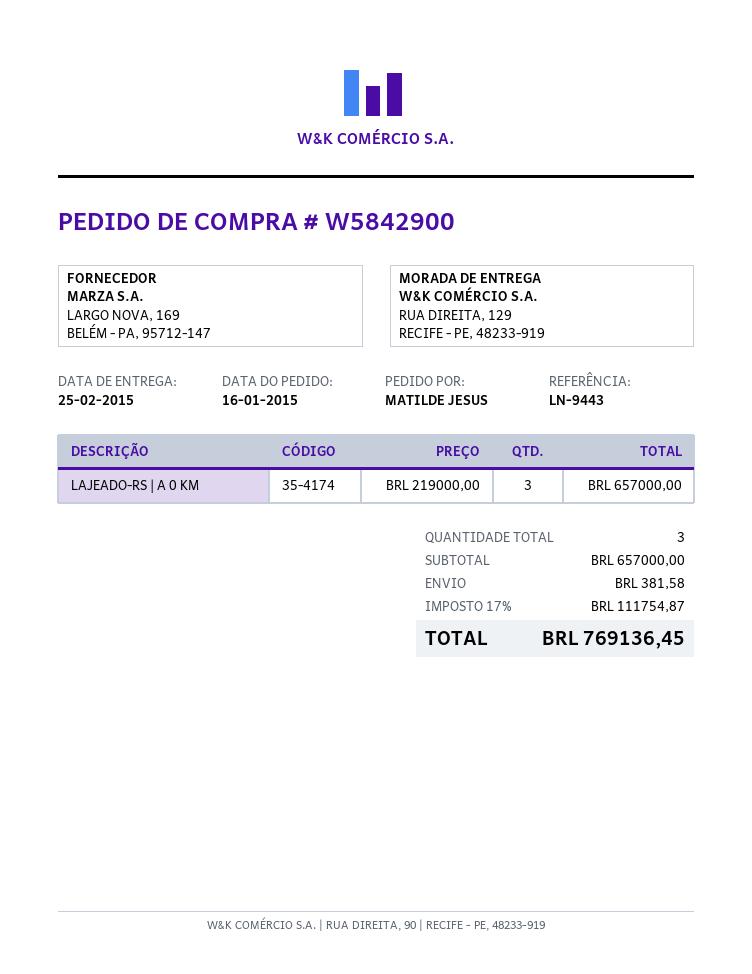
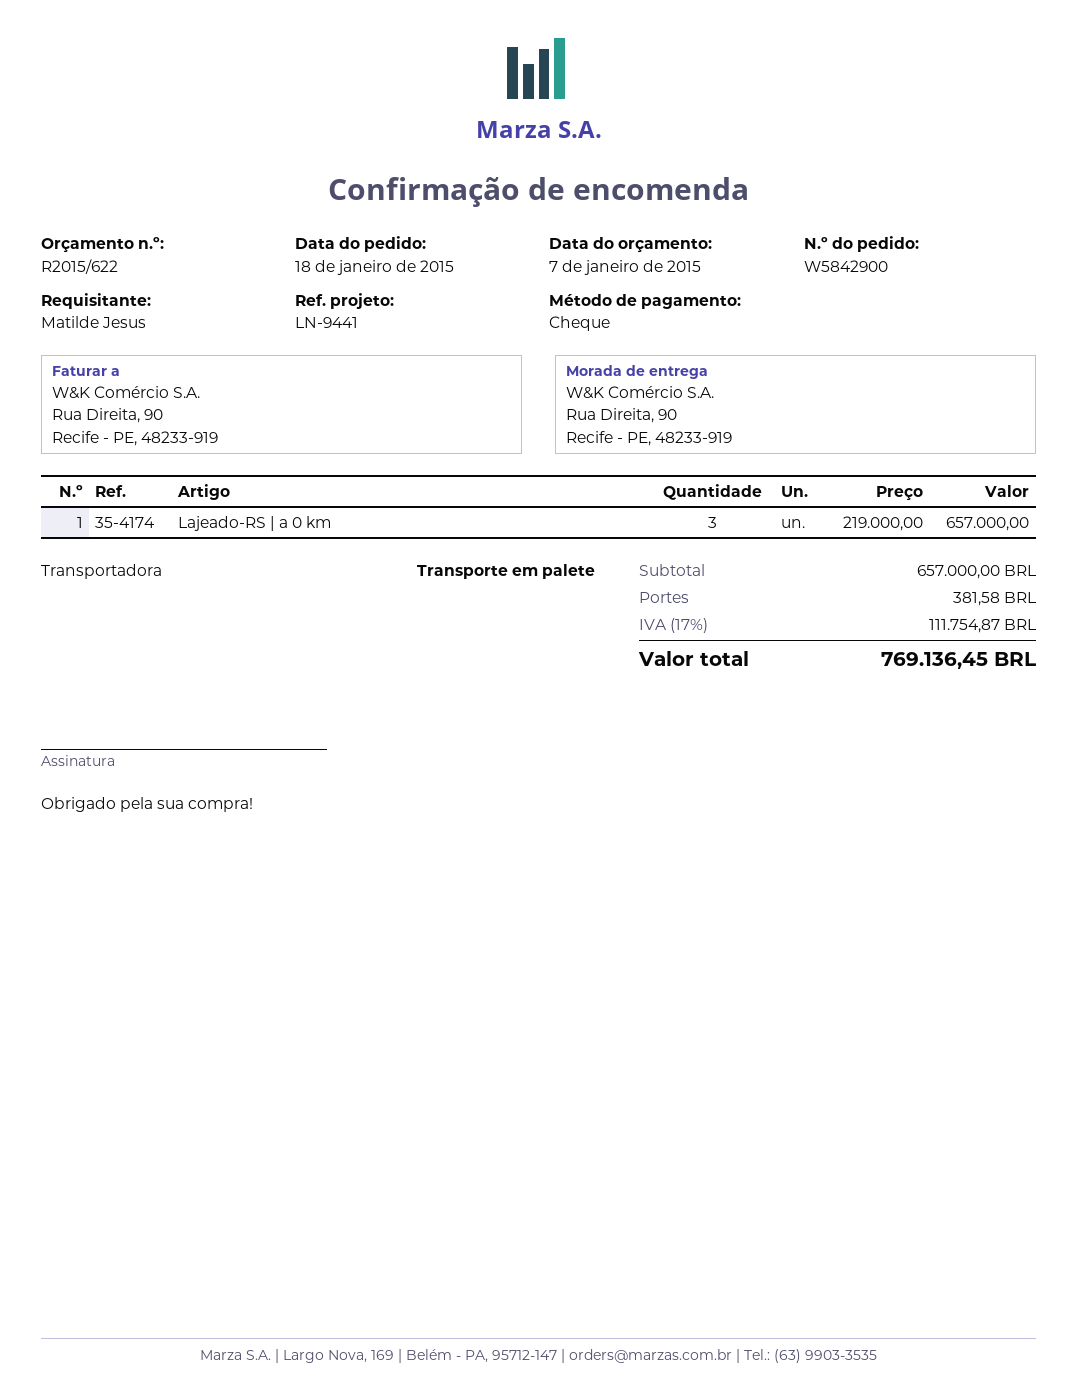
order date: 2015-01-16 -> 2015-01-18
reference: LN-9443 -> LN-9441
ship to: RUA DIREITA, 129, RECIFE - PE, 48233-919 -> Rua Direita, 90, Recife - PE, 48233-919

